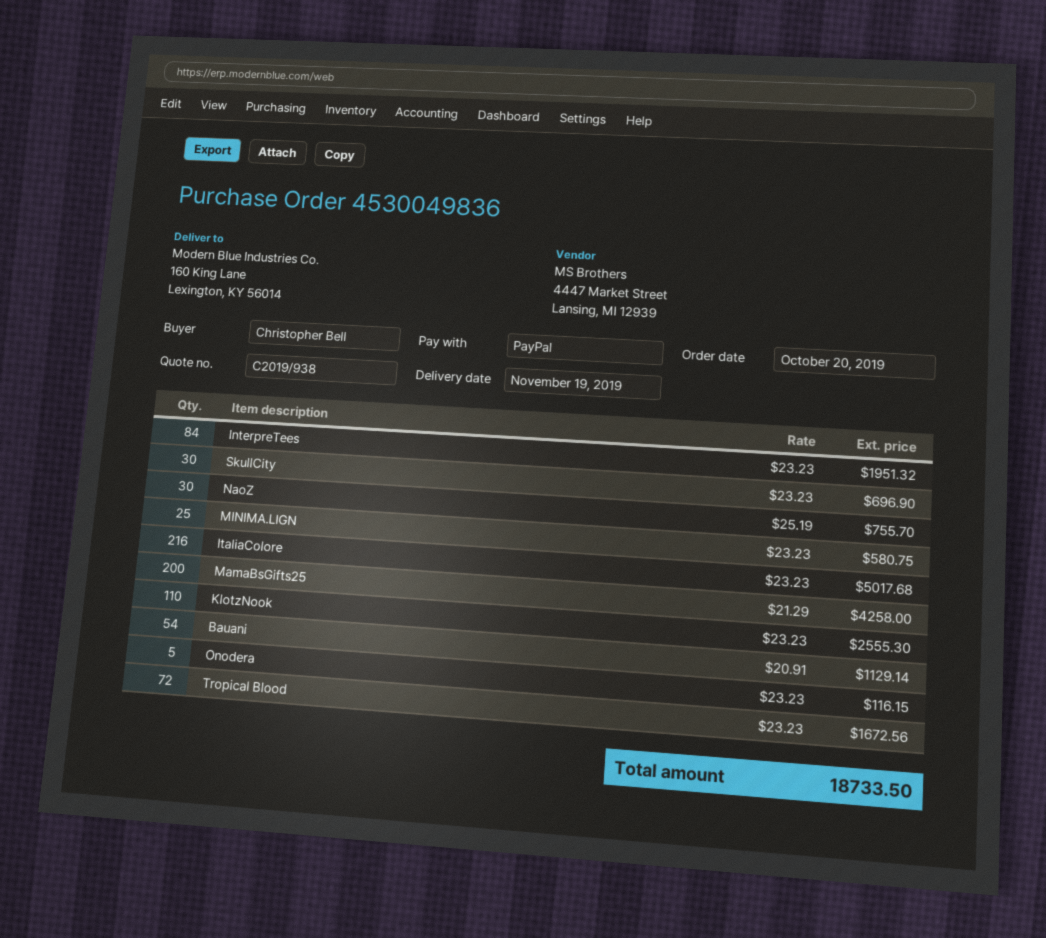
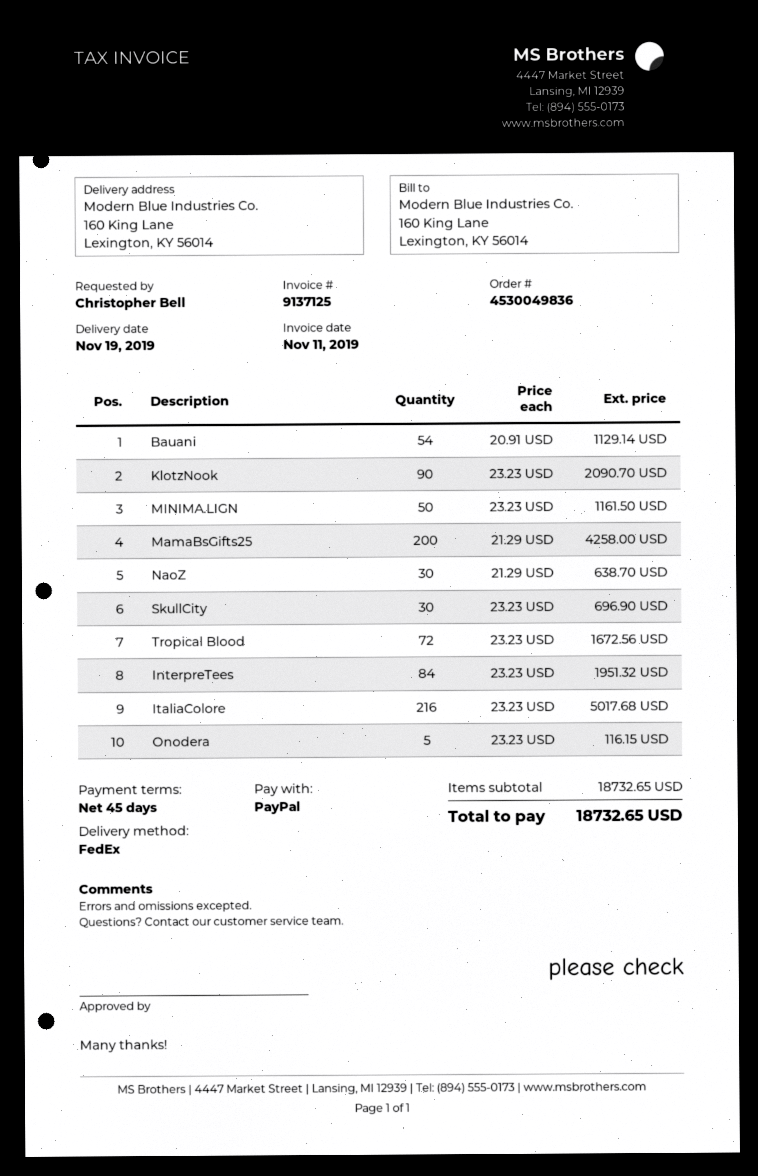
NaoZ: 30 x 25.19 = 755.70 -> 30 x 21.29 = 638.70
MINIMA.LIGN: 25 x 23.23 = 580.75 -> 50 x 23.23 = 1161.50
KlotzNook: 110 x 23.23 = 2555.30 -> 90 x 23.23 = 2090.70
total: 18733.50 -> 18732.65

